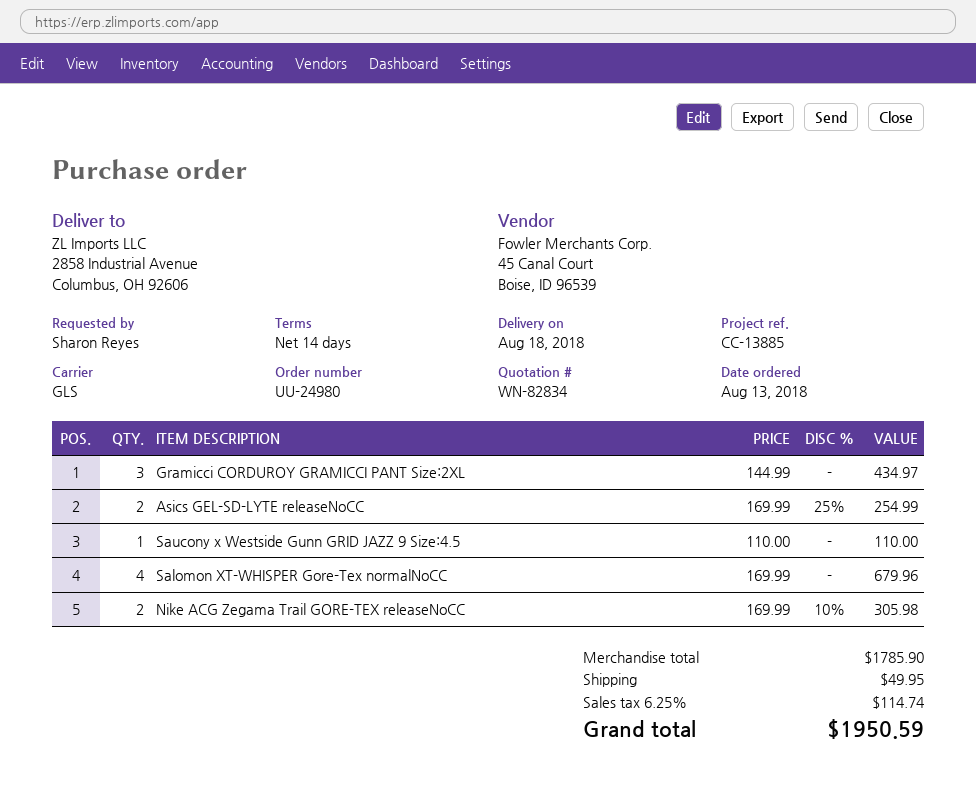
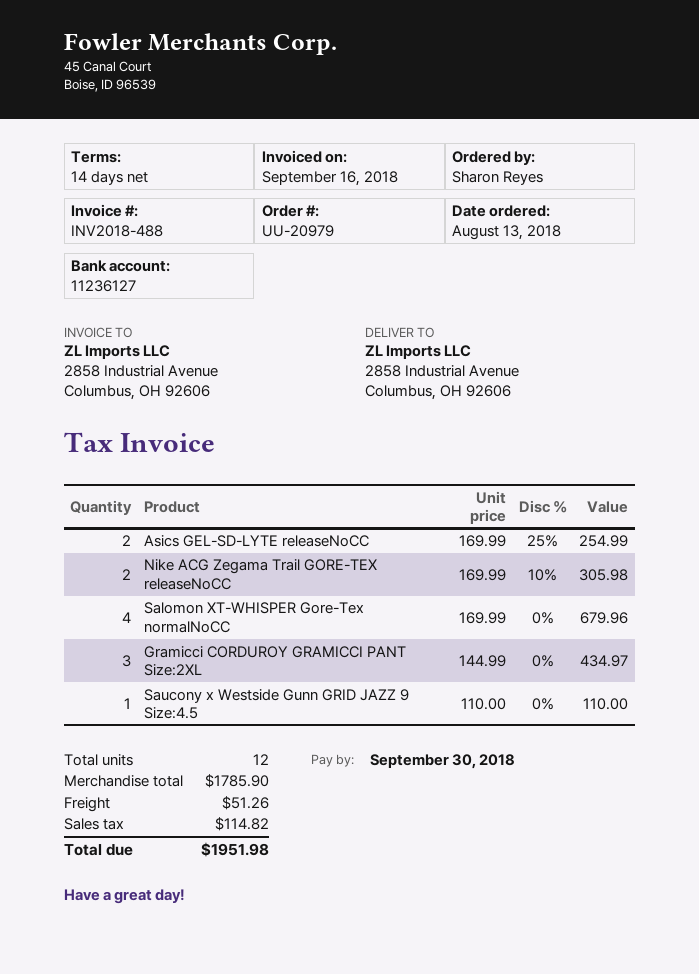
order number: UU-24980 -> UU-20979
shipping: 49.95 -> 51.26
tax: 114.74 -> 114.82
total: 1950.59 -> 1951.98

